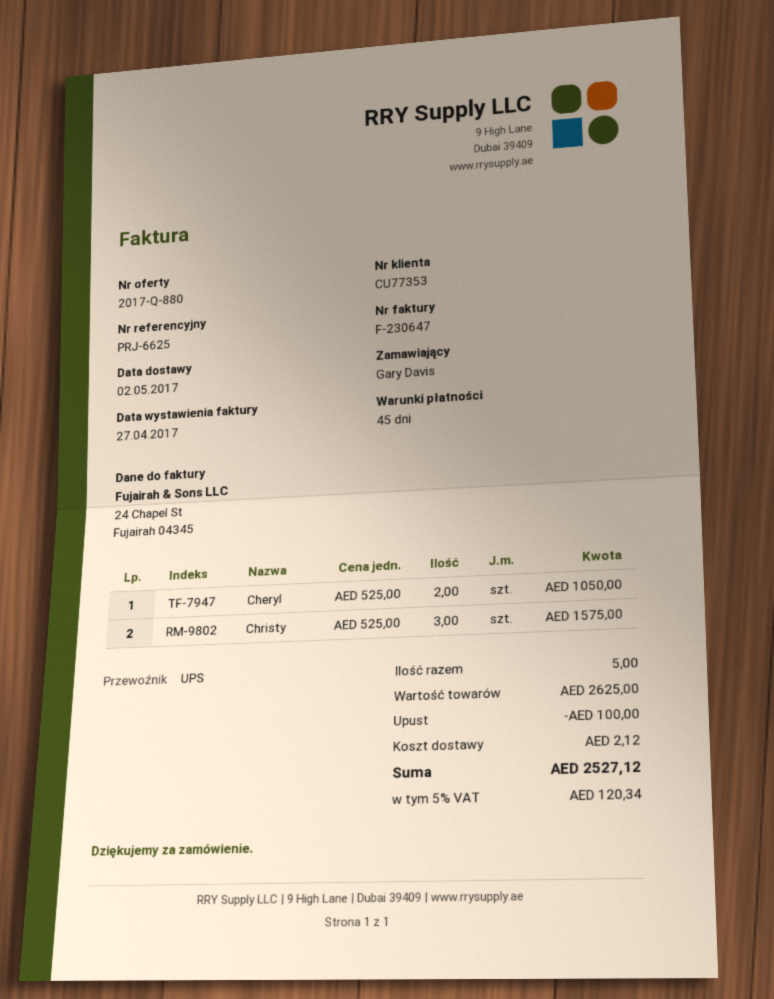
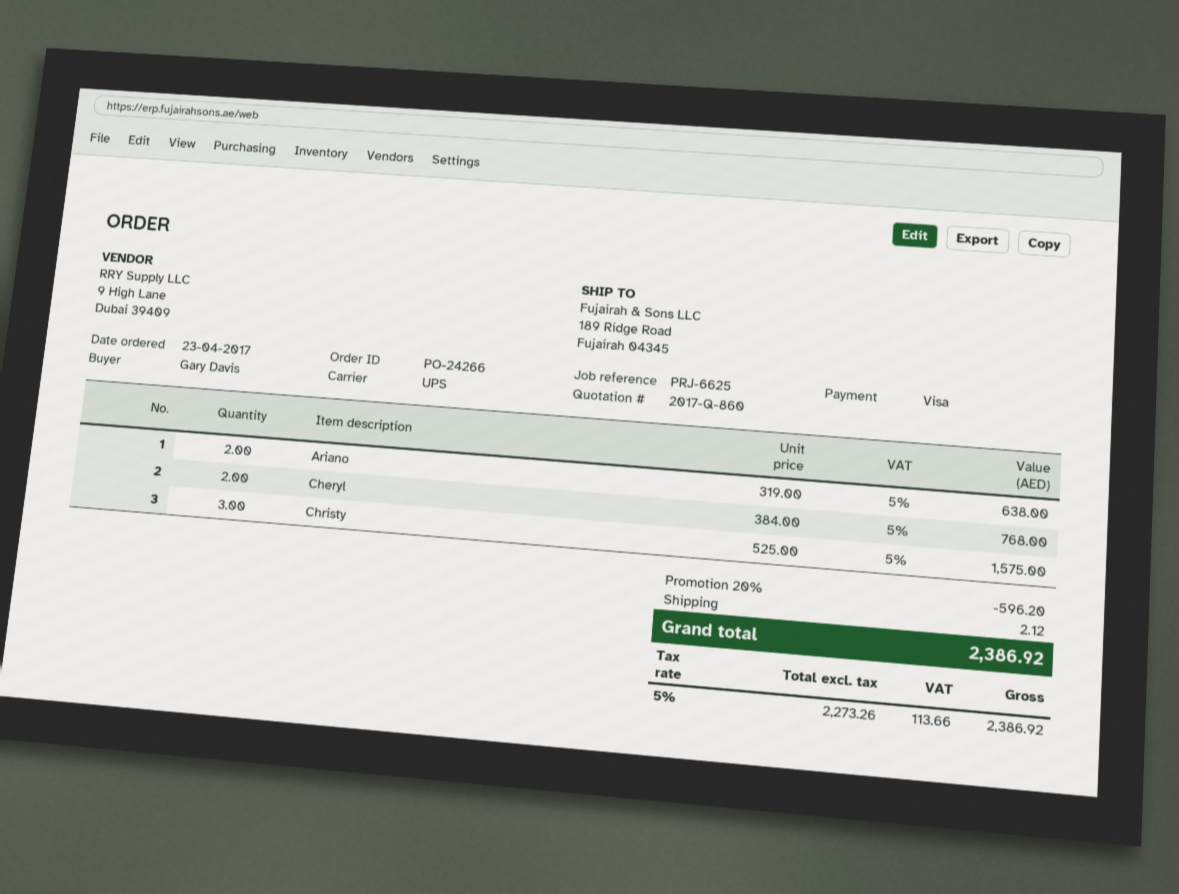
quote number: 2017-Q-880 -> 2017-Q-860
Cheryl: 2 x 525.00 = 1050.00 -> 2 x 384.00 = 768.00
Ariano: none -> 2 x 319.00 = 638.00
discount: 100.00 -> 596.20
tax: 5% = 120.34 -> 5% = 113.66
total: 2527.12 -> 2386.92

